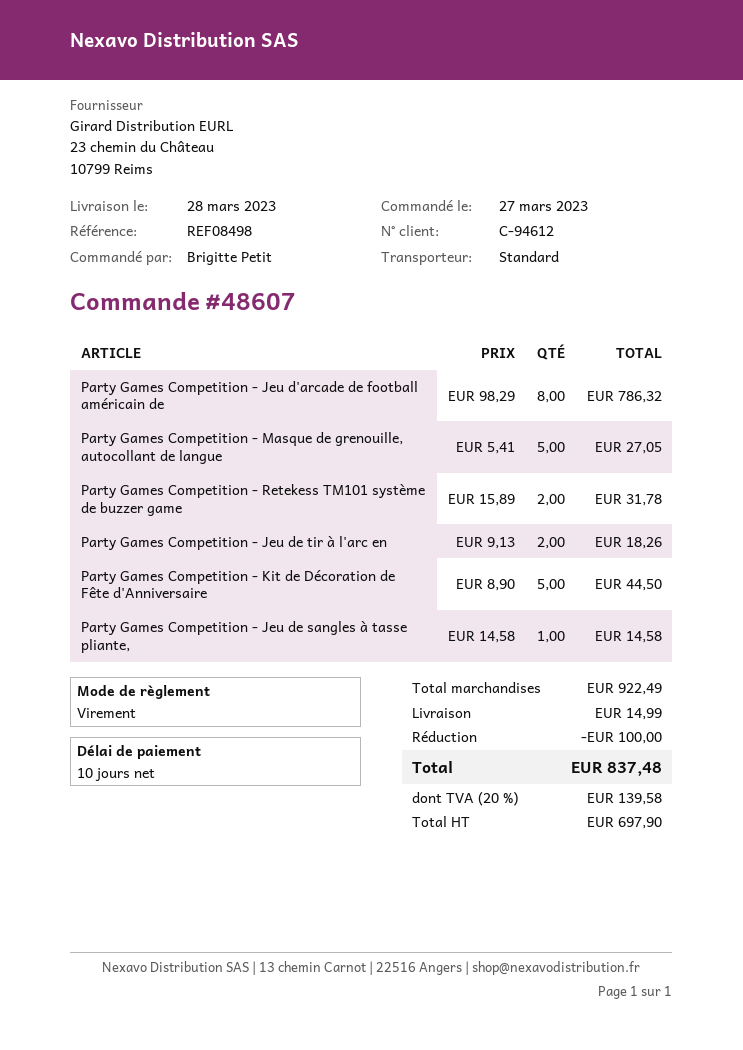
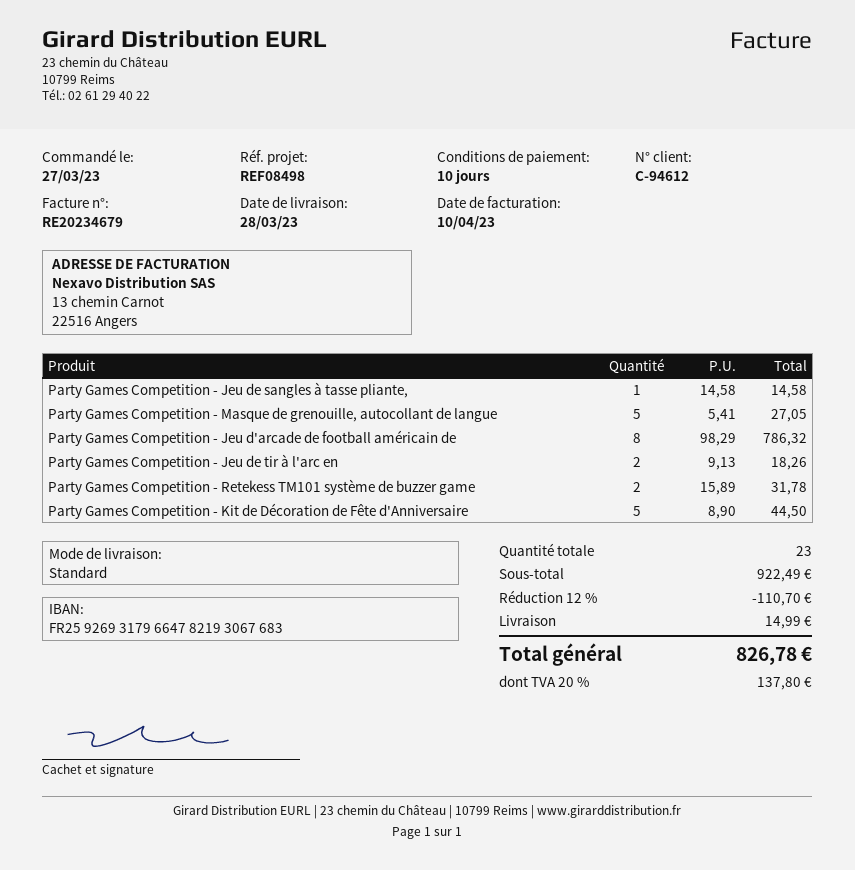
discount: 100.00 -> 110.70
tax: 20% = 139.58 -> 20% = 137.80
total: 837.48 -> 826.78

